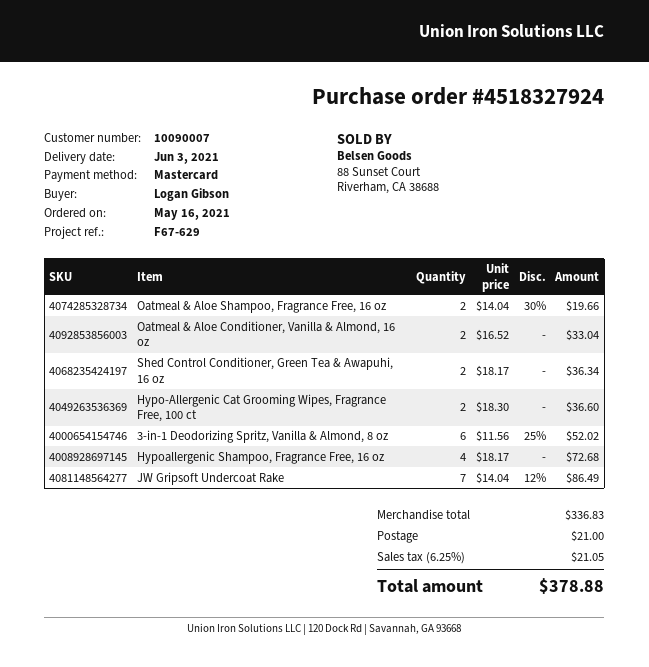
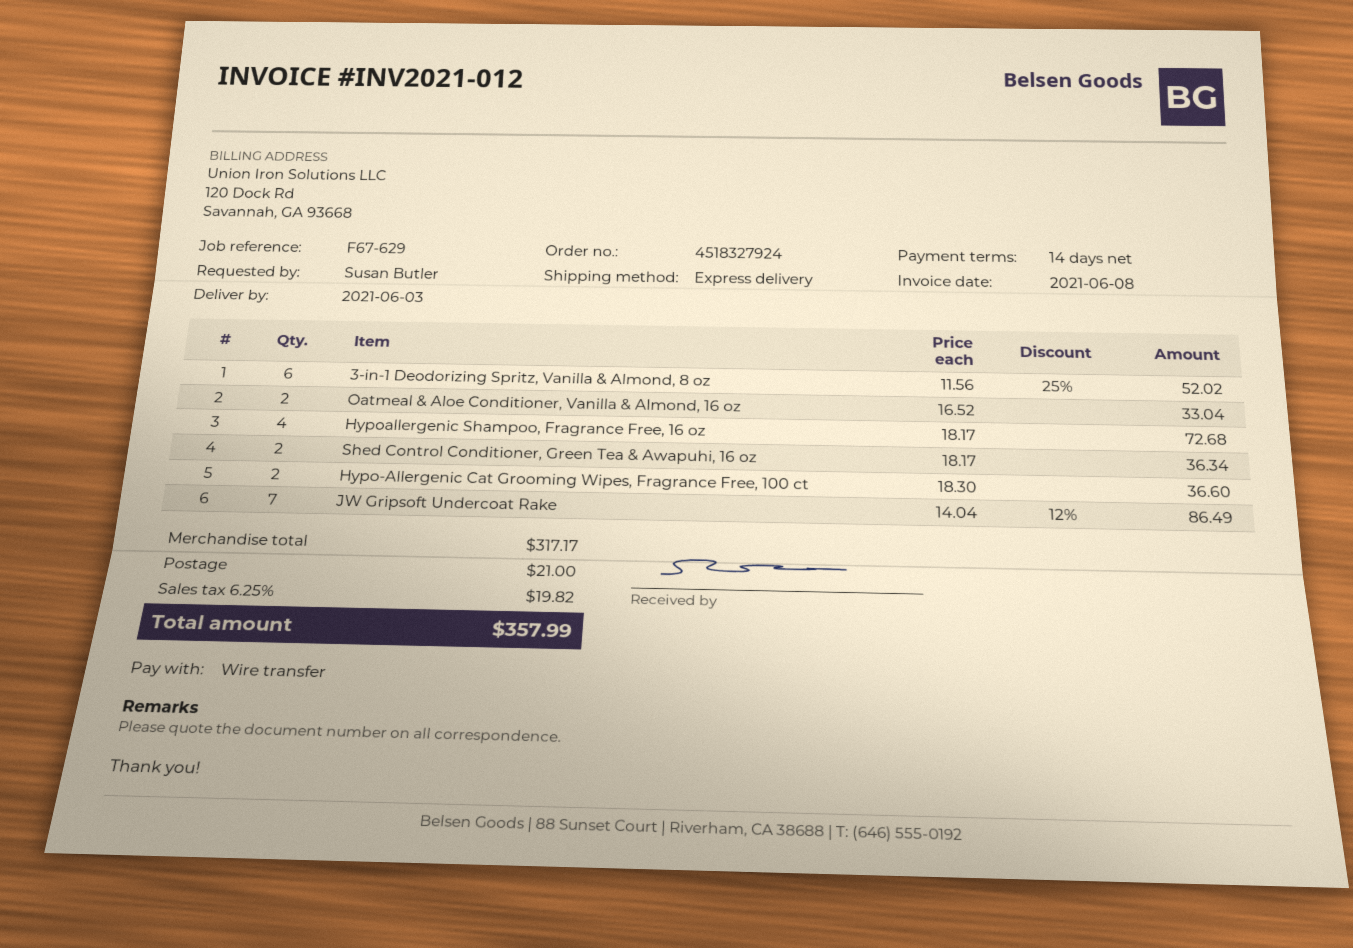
ordered by: Logan Gibson -> Susan Butler
payment method: Mastercard -> bank transfer
Oatmeal & Aloe Shampoo, Fragrance Free, 16 oz: 2 x 14.04 - 30% = 19.66 -> none
subtotal: 336.83 -> 317.17
tax: 6.25% = 21.05 -> 6.25% = 19.82
total: 378.88 -> 357.99

